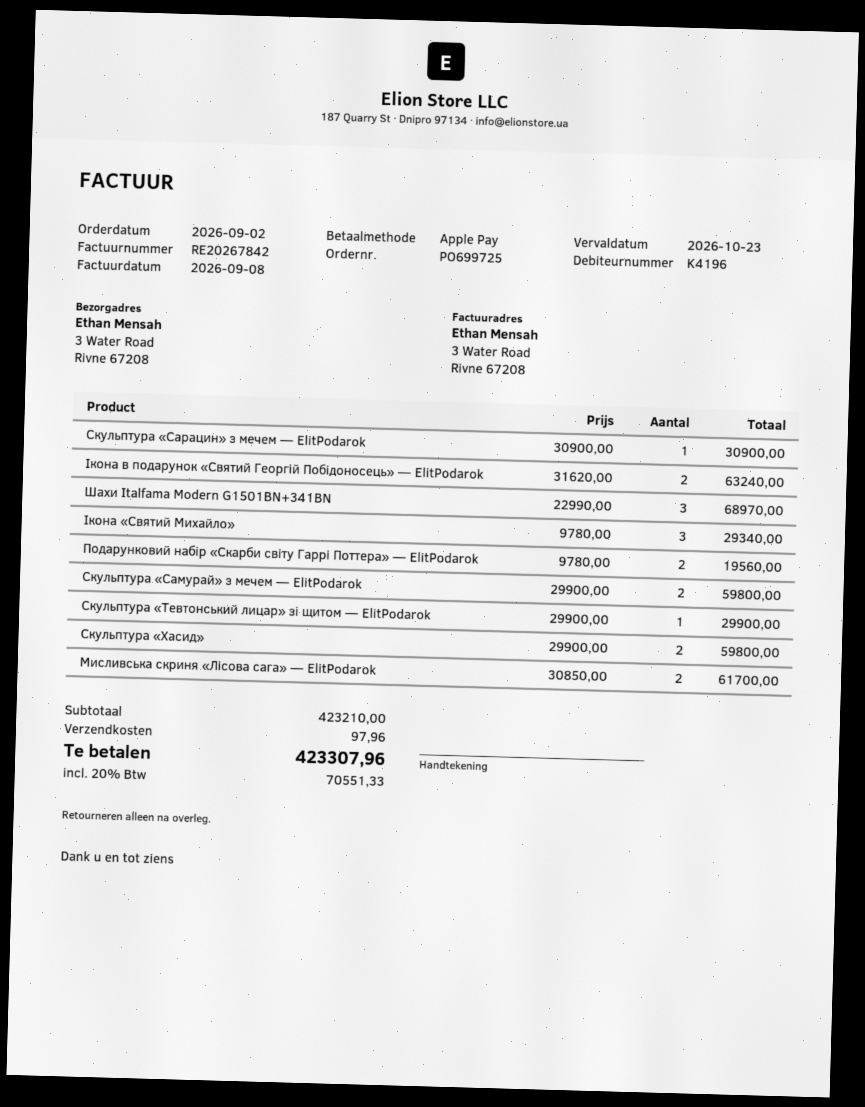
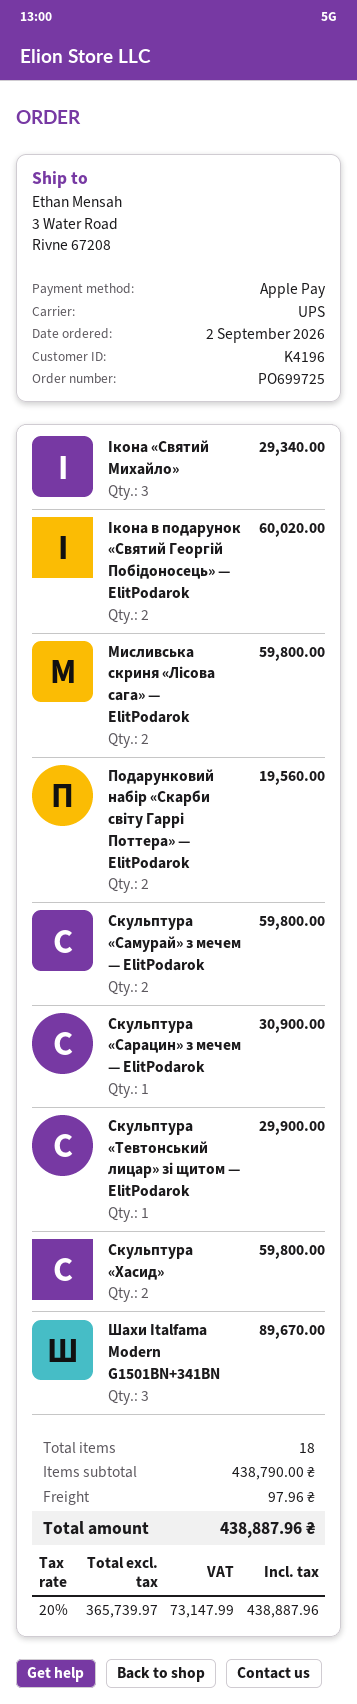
Ікона в подарунок «Святий Георгій Побідоносець» — ElitPodarok: 2 for 63240.00 -> 2 for 60020.00
Шахи Italfama Modern G1501BN+341BN: 3 for 68970.00 -> 3 for 89670.00
Мисливська скриня «Лісова сага» — ElitPodarok: 2 for 61700.00 -> 2 for 59800.00
subtotal: 423210.00 -> 438790.00
tax: 20% = 70551.33 -> 20% = 73147.99
total: 423307.96 -> 438887.96

